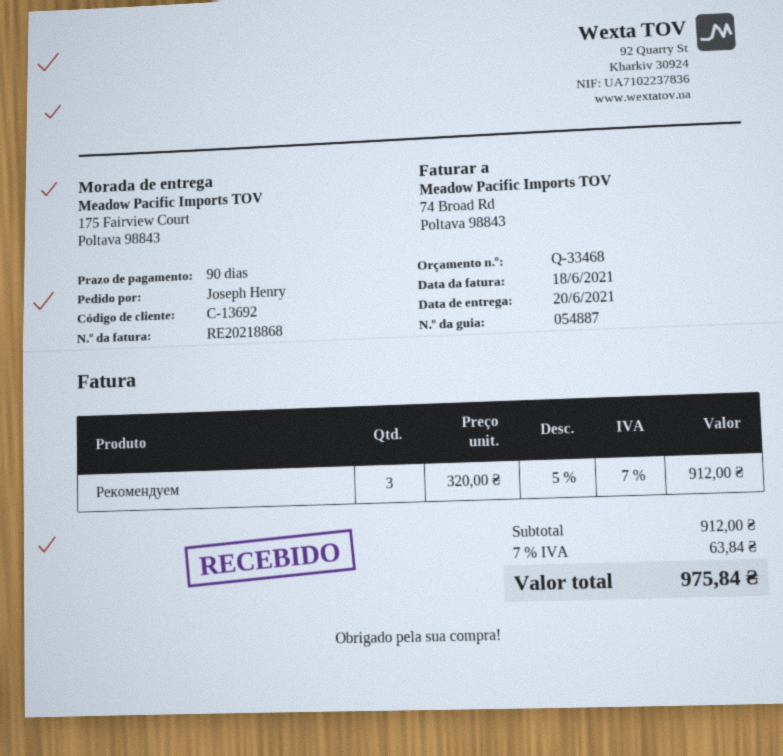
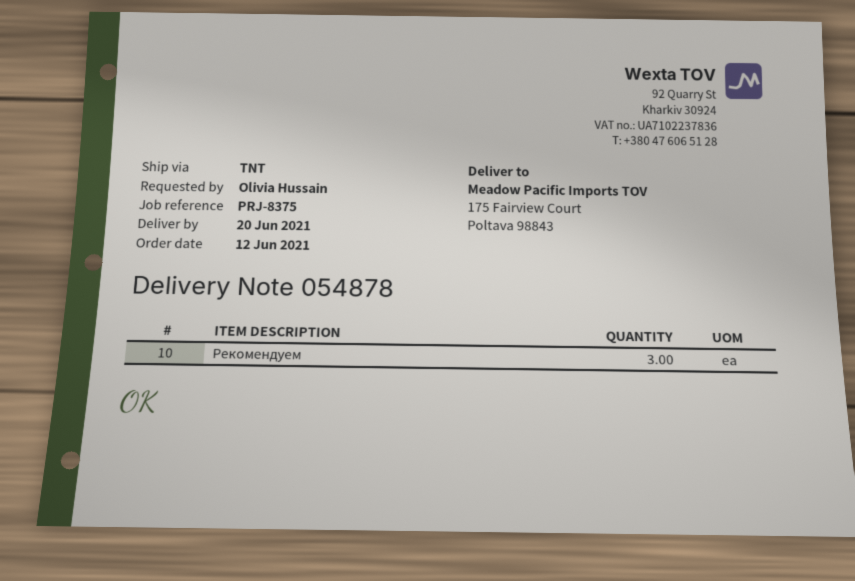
delivery note number: 054887 -> 054878
ordered by: Joseph Henry -> Olivia Hussain

